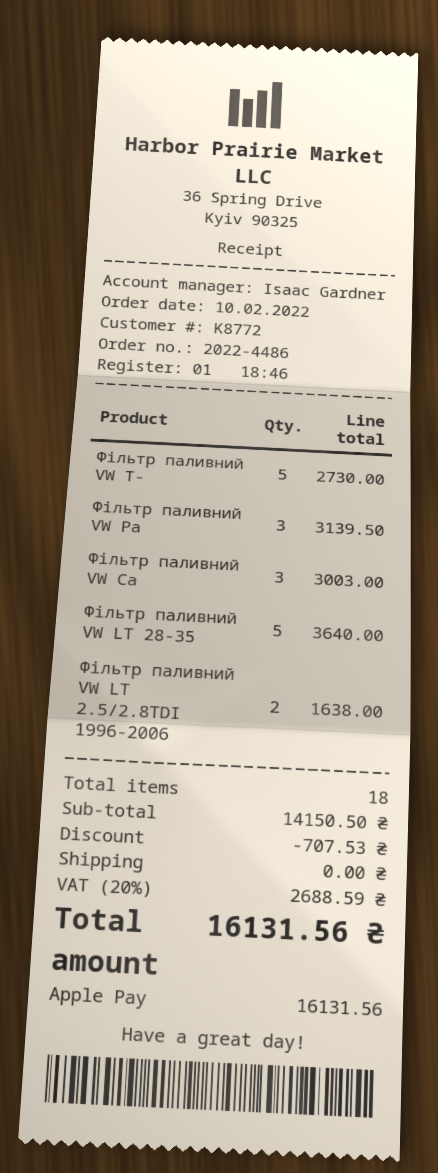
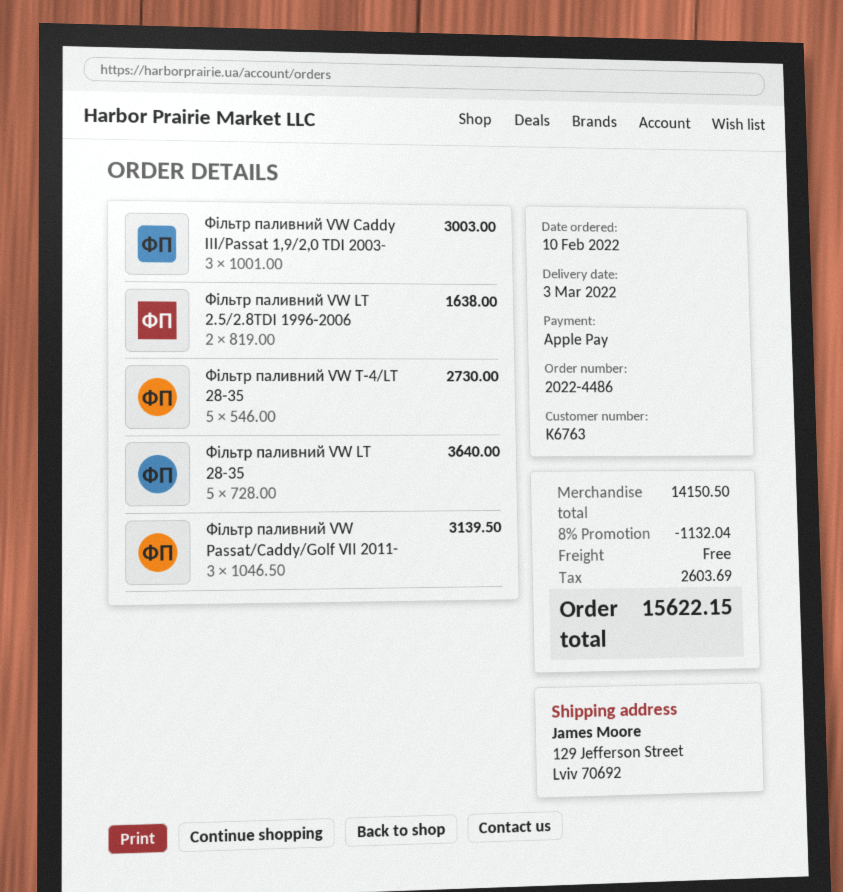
customer number: K8772 -> K6763
discount: 707.53 -> 1132.04
tax: 2688.59 -> 2603.69
total: 16131.56 -> 15622.15

